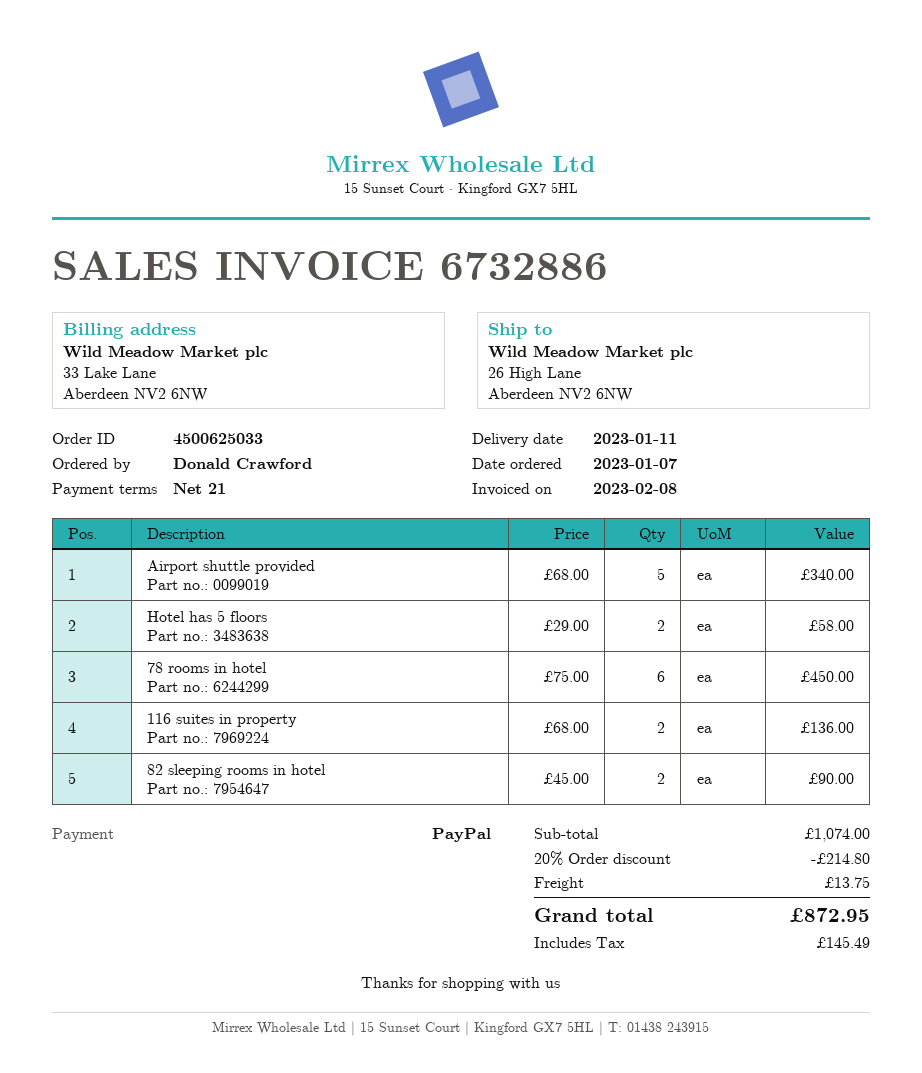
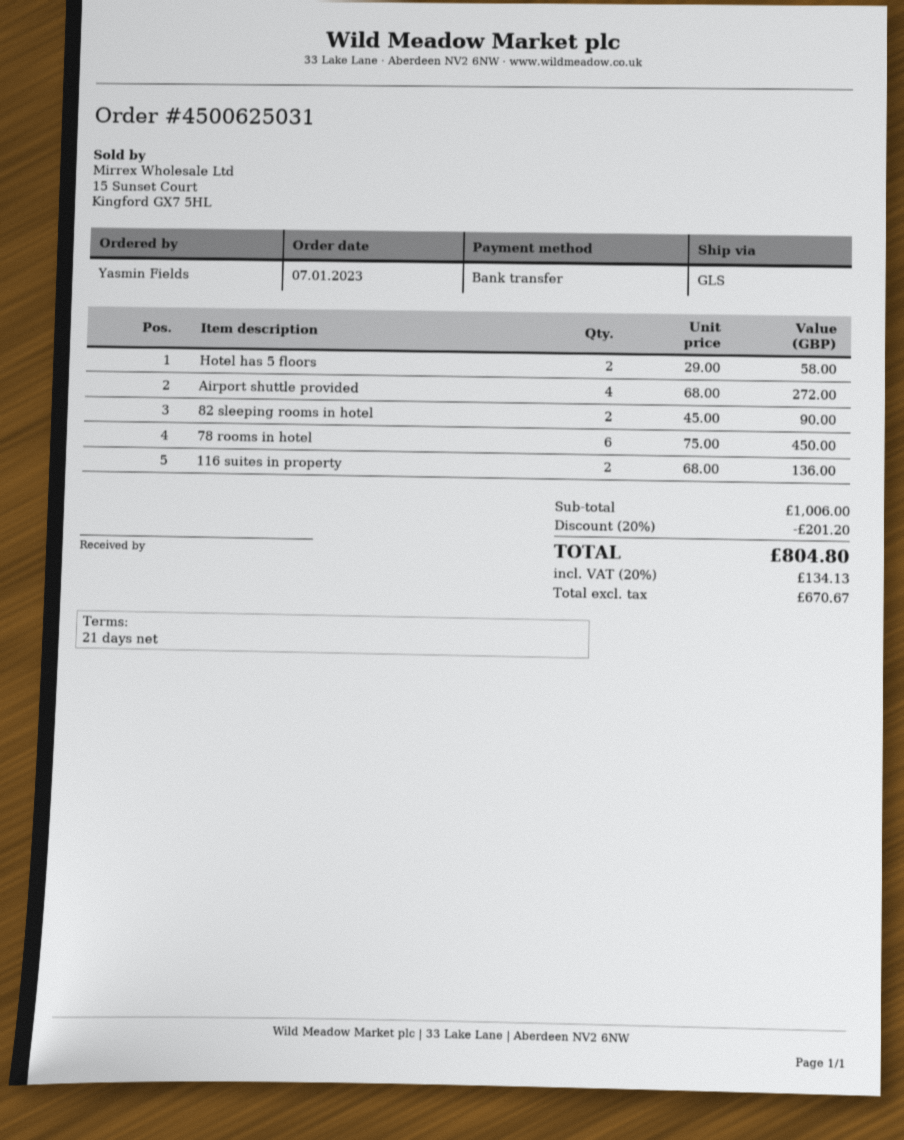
order number: 4500625033 -> 4500625031
ordered by: Donald Crawford -> Yasmin Fields
payment method: PayPal -> bank transfer
Airport shuttle provided: 5 x 68.00 = 340.00 -> 4 x 68.00 = 272.00
subtotal: 1074.00 -> 1006.00
discount: 20% = 214.80 -> 20% = 201.20
shipping: 13.75 -> none
tax: 145.49 -> 134.13
total: 872.95 -> 804.80

